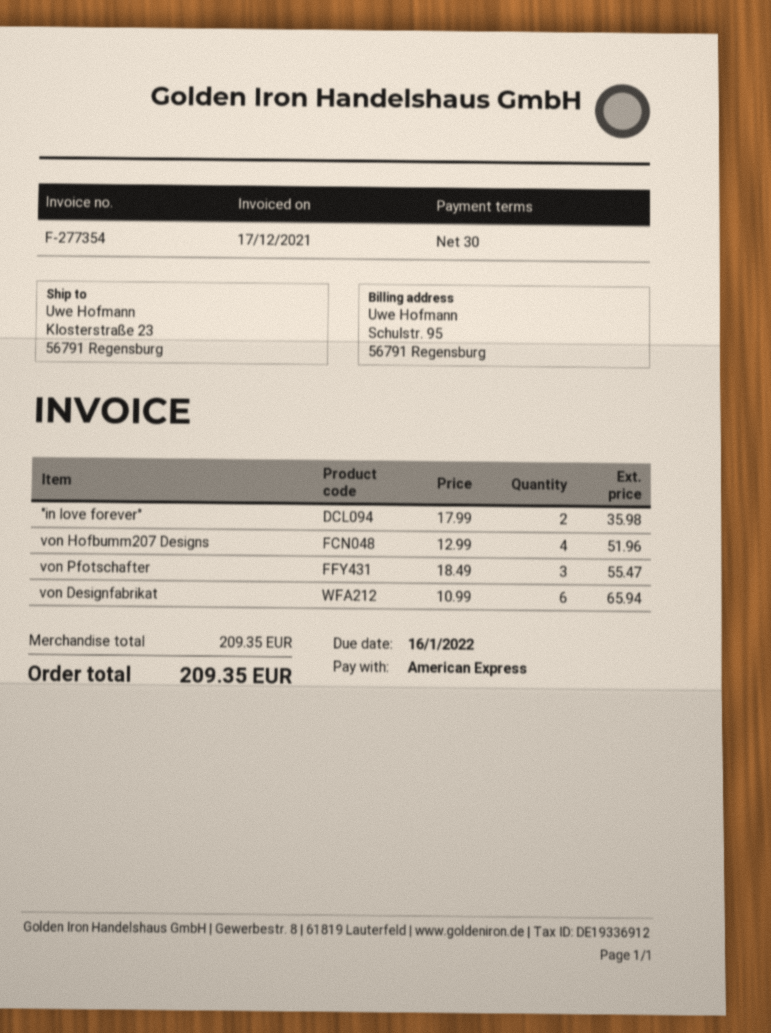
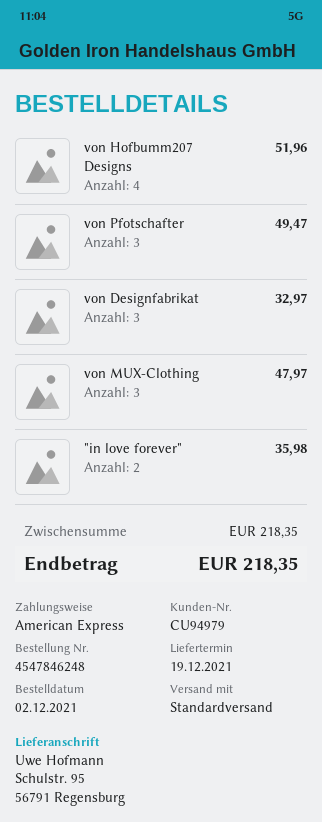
ship to: Klosterstraße 23, 56791 Regensburg -> Schulstr. 95, 56791 Regensburg
von Pfotschafter: 3 for 55.47 -> 3 for 49.47
von Designfabrikat: 6 for 65.94 -> 3 for 32.97
von MUX-Clothing: none -> 3 for 47.97
subtotal: 209.35 -> 218.35
total: 209.35 -> 218.35

